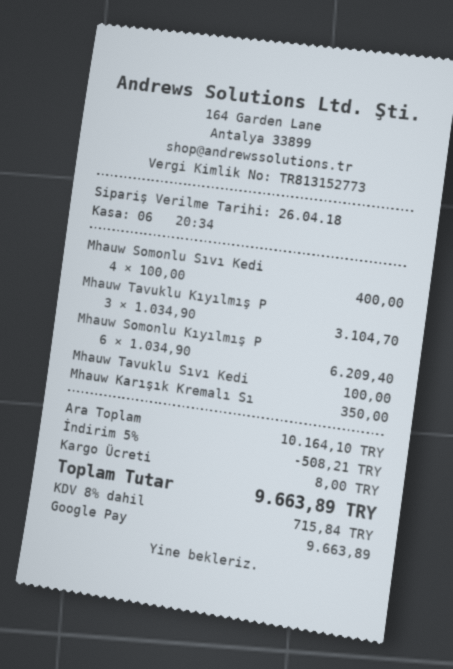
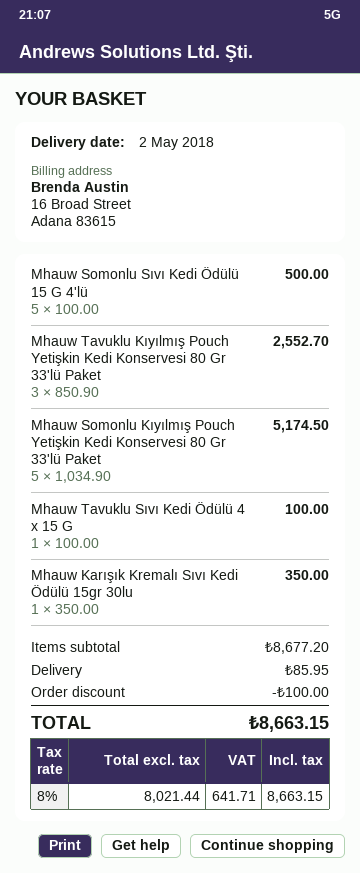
Mhauw Somonlu Sıvı Kedi: 4 x 100.00 = 400.00 -> 5 x 100.00 = 500.00
Mhauw Tavuklu Kıyılmış P: 3 x 1034.90 = 3104.70 -> 3 x 850.90 = 2552.70
Mhauw Somonlu Kıyılmış P: 6 x 1034.90 = 6209.40 -> 5 x 1034.90 = 5174.50
subtotal: 10164.10 -> 8677.20
discount: 508.21 -> 100.00
shipping: 8.00 -> 85.95
tax: 8% = 715.84 -> 8% = 641.71
total: 9663.89 -> 8663.15

